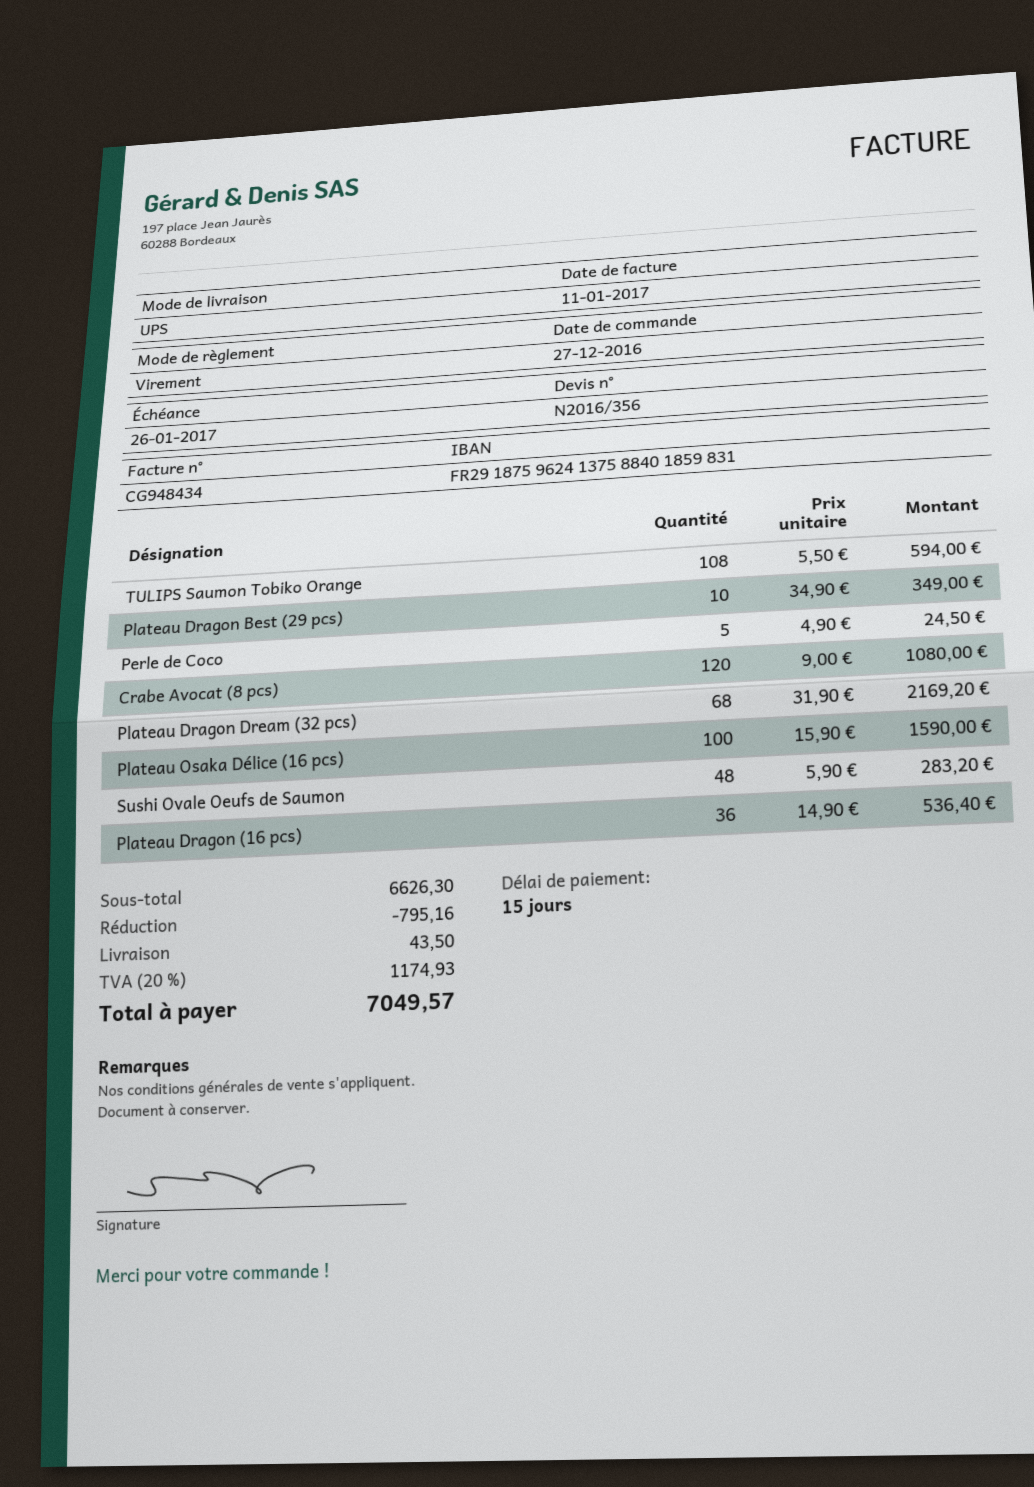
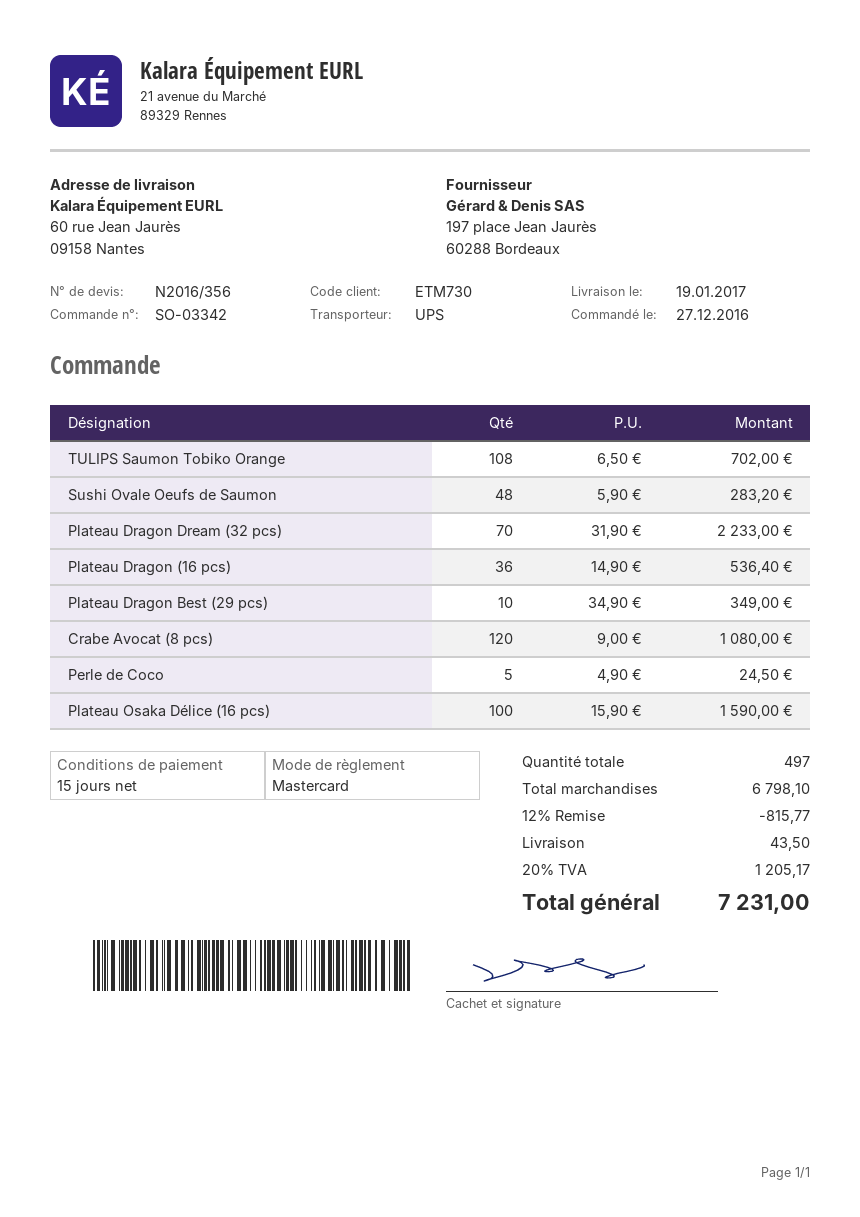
payment method: bank transfer -> Mastercard
TULIPS Saumon Tobiko Orange: 108 x 5.50 = 594.00 -> 108 x 6.50 = 702.00
Plateau Dragon Dream (32 pcs): 68 x 31.90 = 2169.20 -> 70 x 31.90 = 2233.00
subtotal: 6626.30 -> 6798.10
discount: 795.16 -> 815.77
tax: 20% = 1174.93 -> 20% = 1205.17
total: 7049.57 -> 7231.00

